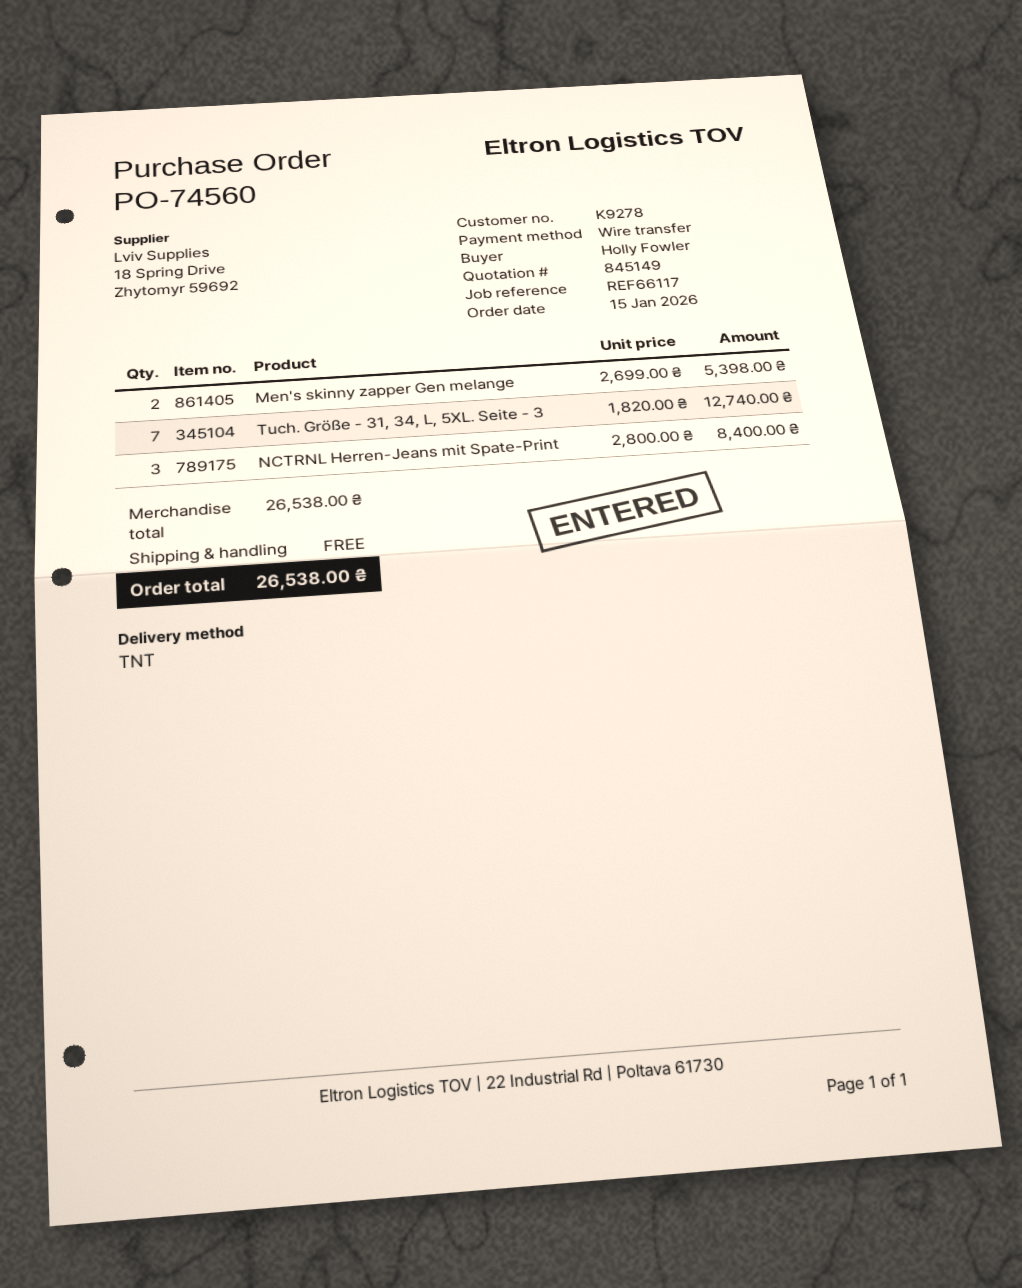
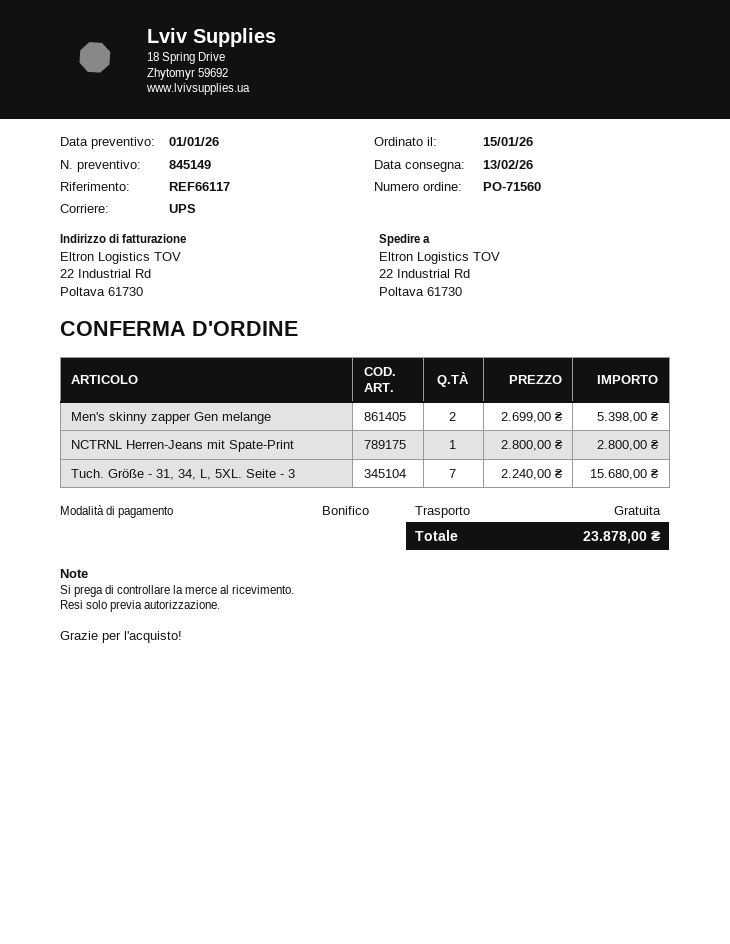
order number: PO-74560 -> PO-71560
shipping method: TNT -> UPS
Tuch. Größe - 31, 34, L, 5XL. Seite - 3: 7 x 1820.00 = 12740.00 -> 7 x 2240.00 = 15680.00
NCTRNL Herren-Jeans mit Spate-Print: 3 x 2800.00 = 8400.00 -> 1 x 2800.00 = 2800.00
total: 26538.00 -> 23878.00

